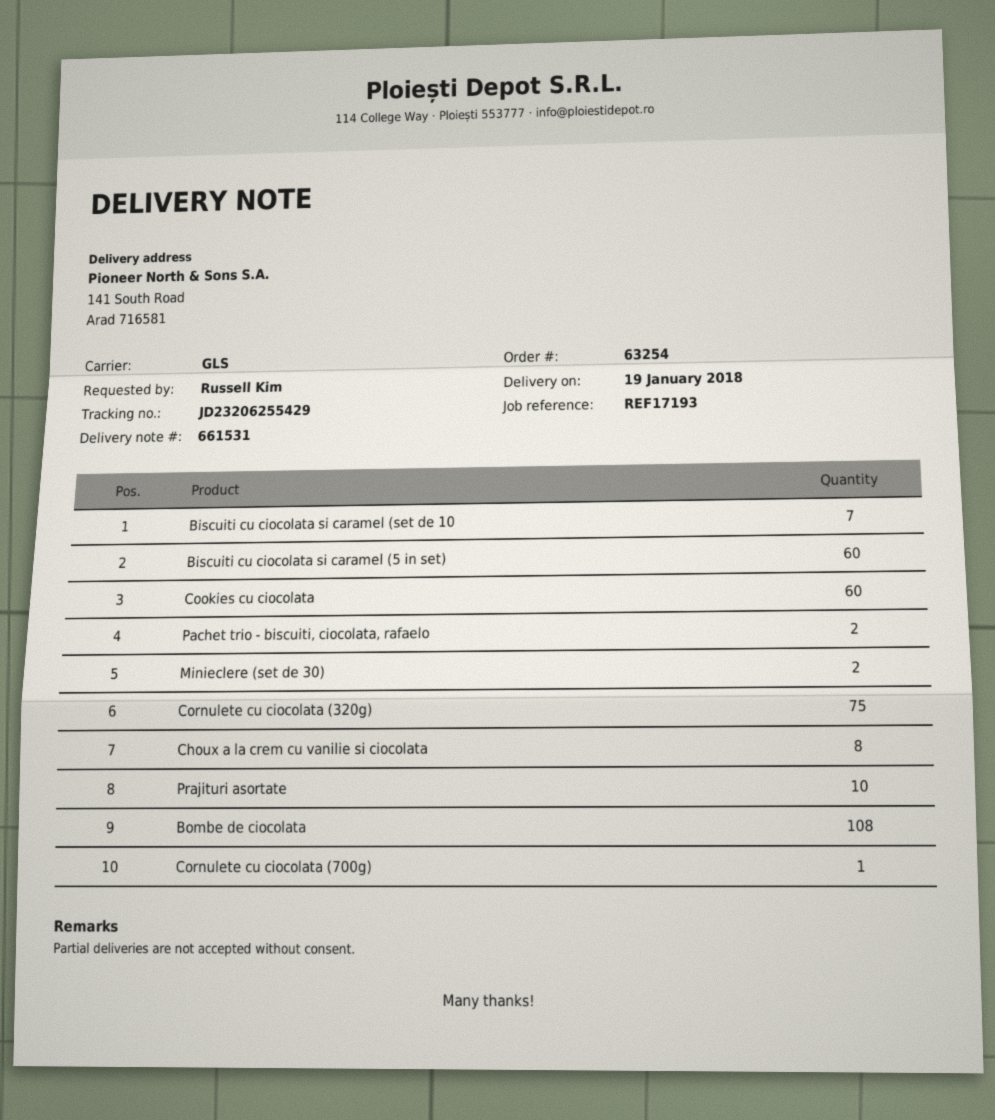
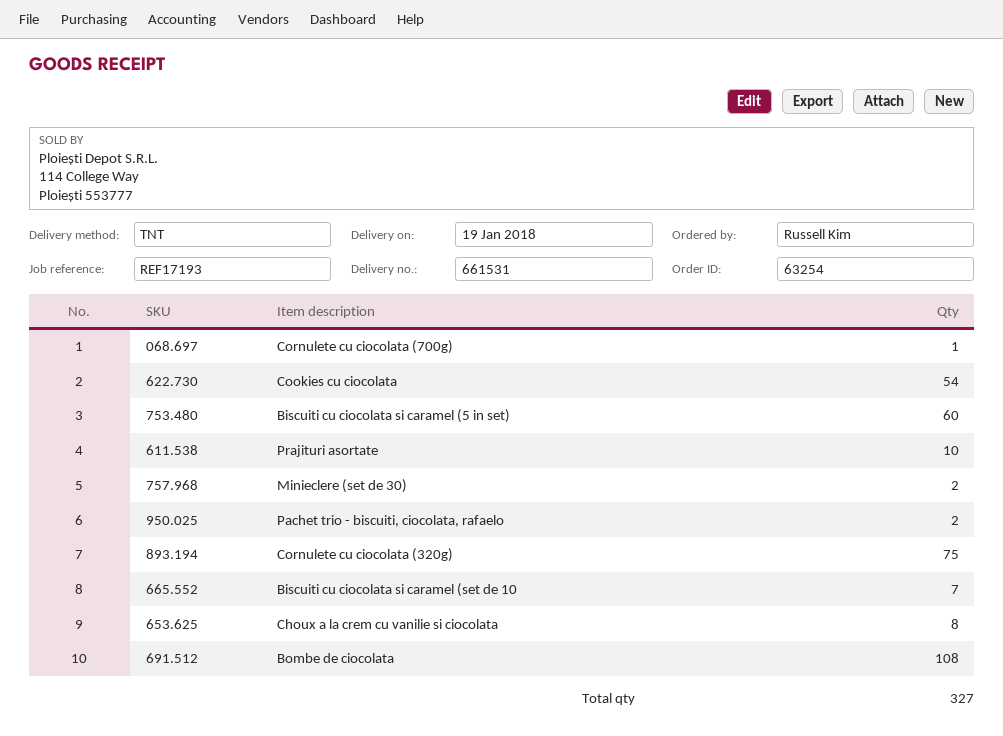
shipping method: GLS -> TNT
Cookies cu ciocolata: 60 -> 54

